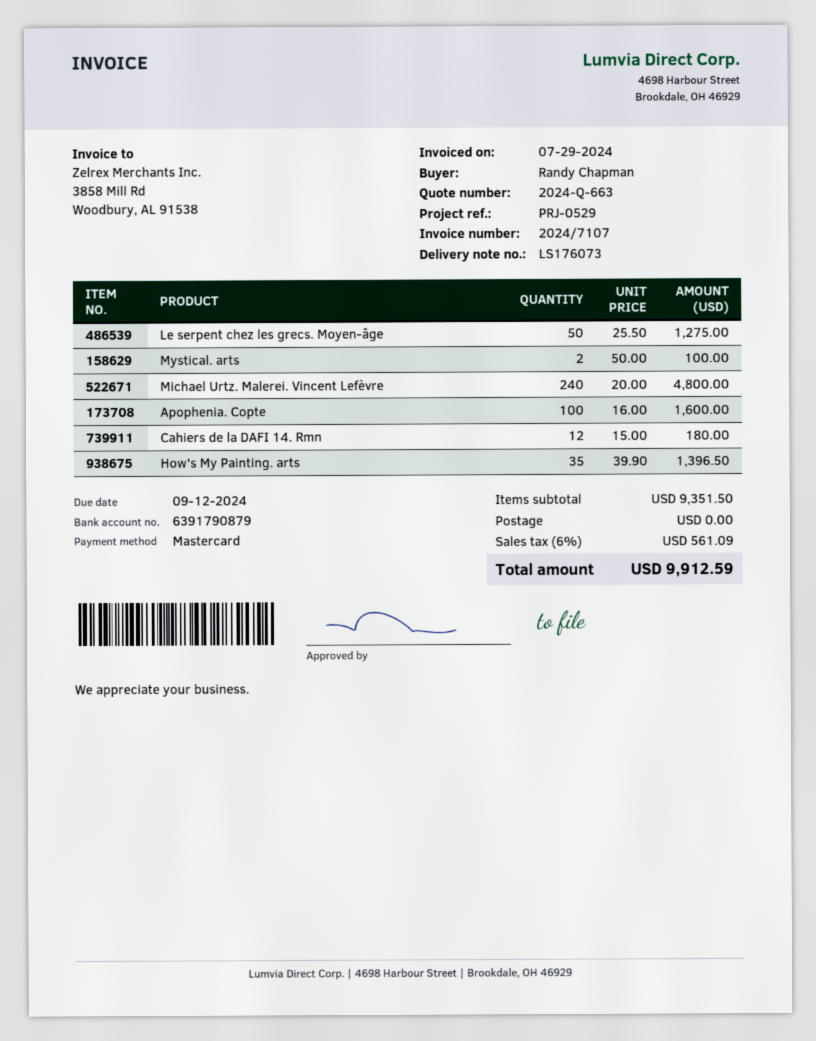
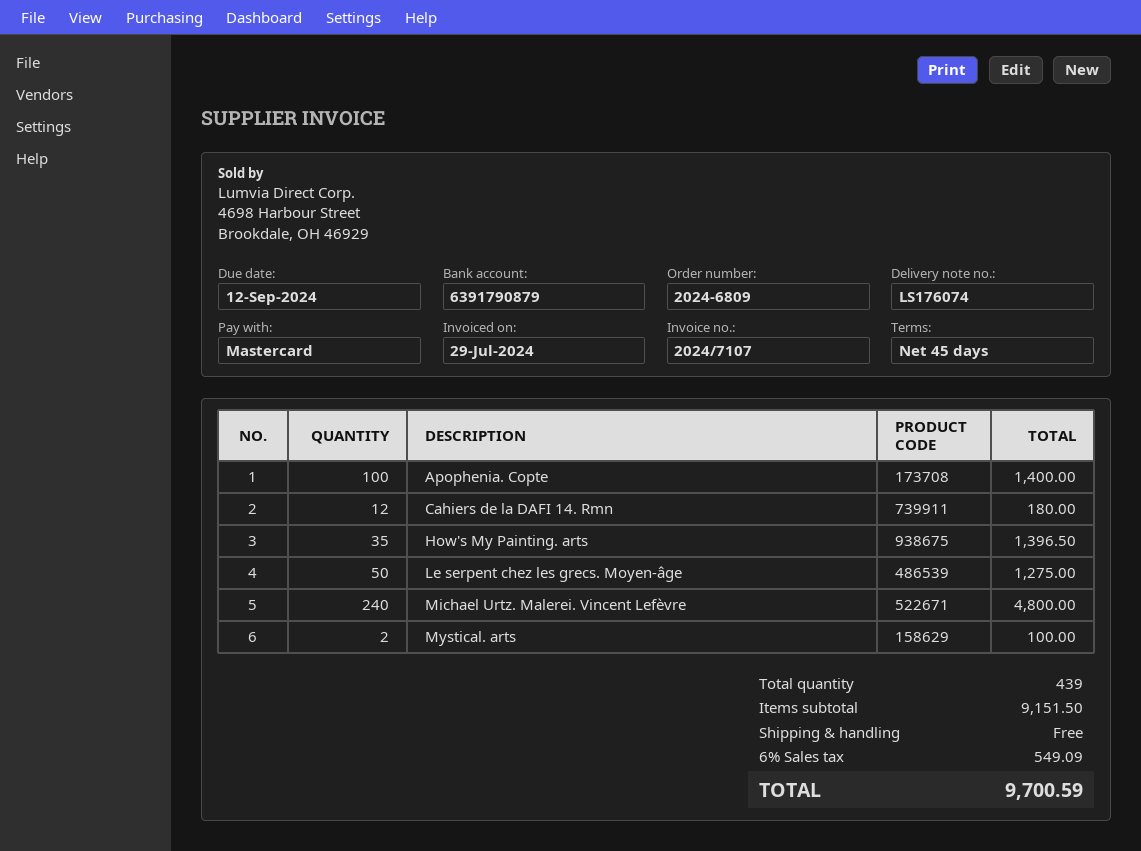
delivery note number: LS176073 -> LS176074
Apophenia. Copte: 100 for 1600.00 -> 100 for 1400.00
subtotal: 9351.50 -> 9151.50
tax: 6% = 561.09 -> 6% = 549.09
total: 9912.59 -> 9700.59

